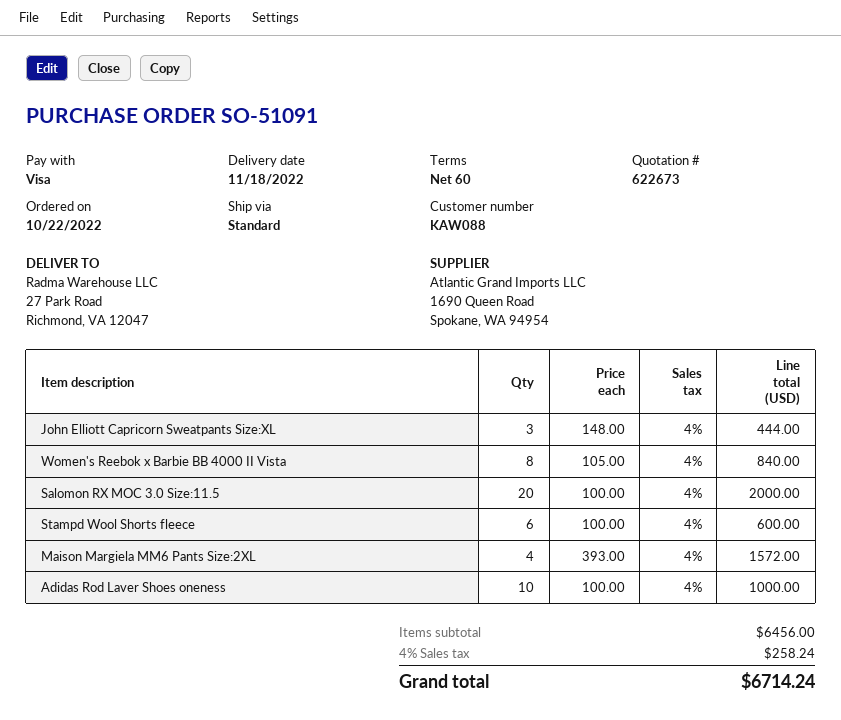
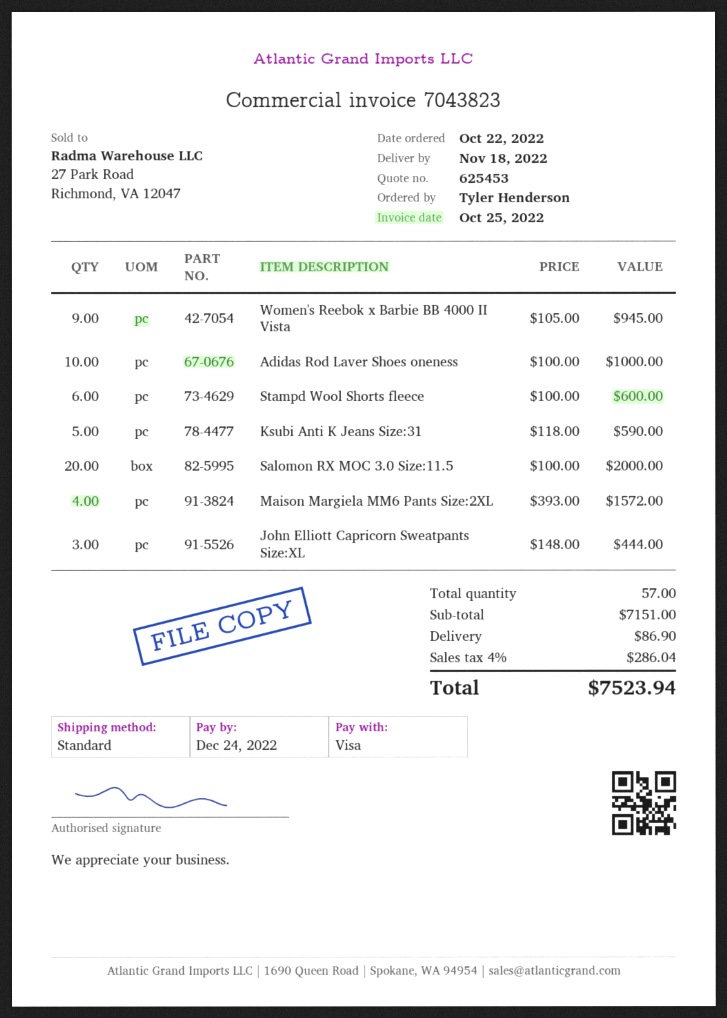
quote number: 622673 -> 625453
Women's Reebok x Barbie BB 4000 II Vista: 8 x 105.00 = 840.00 -> 9 x 105.00 = 945.00
Ksubi Anti K Jeans Size:31: none -> 5 x 118.00 = 590.00
subtotal: 6456.00 -> 7151.00
shipping: none -> 86.90
tax: 4% = 258.24 -> 4% = 286.04
total: 6714.24 -> 7523.94

